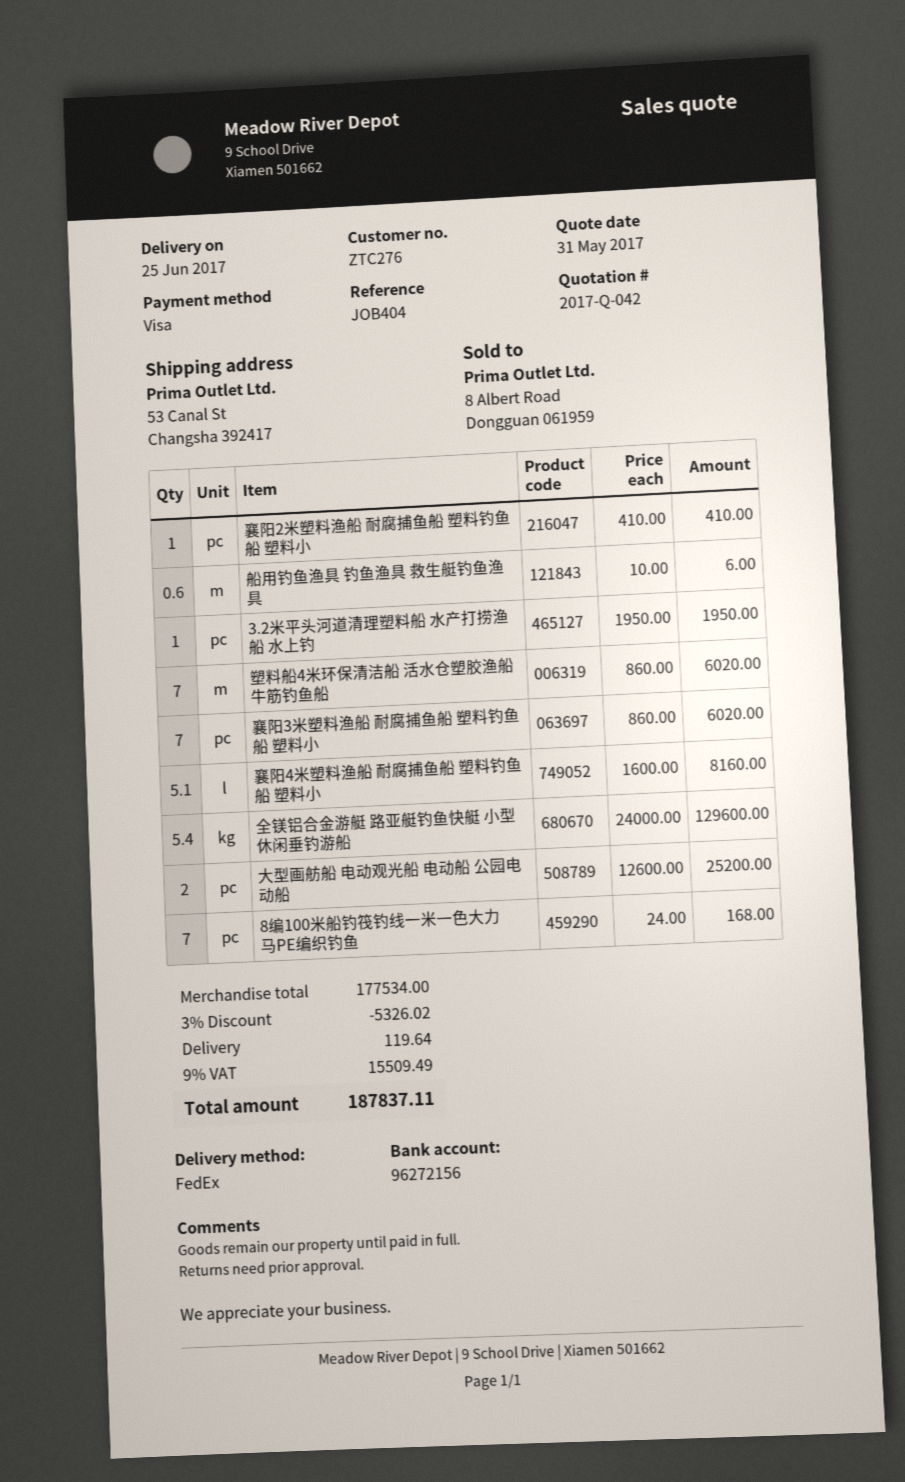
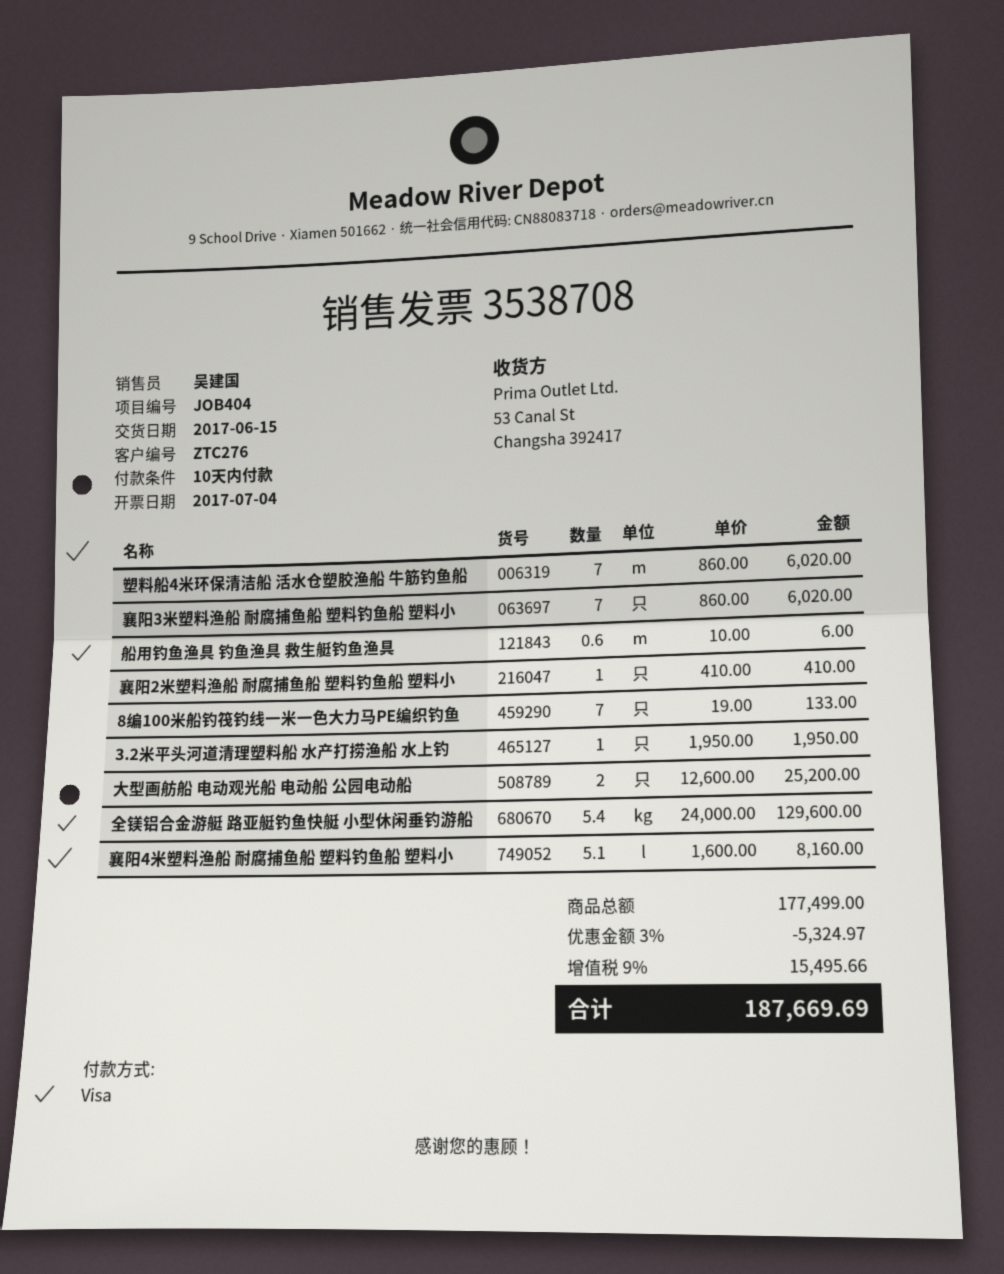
delivery date: 2017-06-25 -> 2017-06-15
8编100米船钓筏钓线一米一色大力马PE编织钓鱼: 7 x 24.00 = 168.00 -> 7 x 19.00 = 133.00
subtotal: 177534.00 -> 177499.00
discount: 3% = 5326.02 -> 3% = 5324.97
shipping: 119.64 -> none
tax: 9% = 15509.49 -> 9% = 15495.66
total: 187837.11 -> 187669.69

